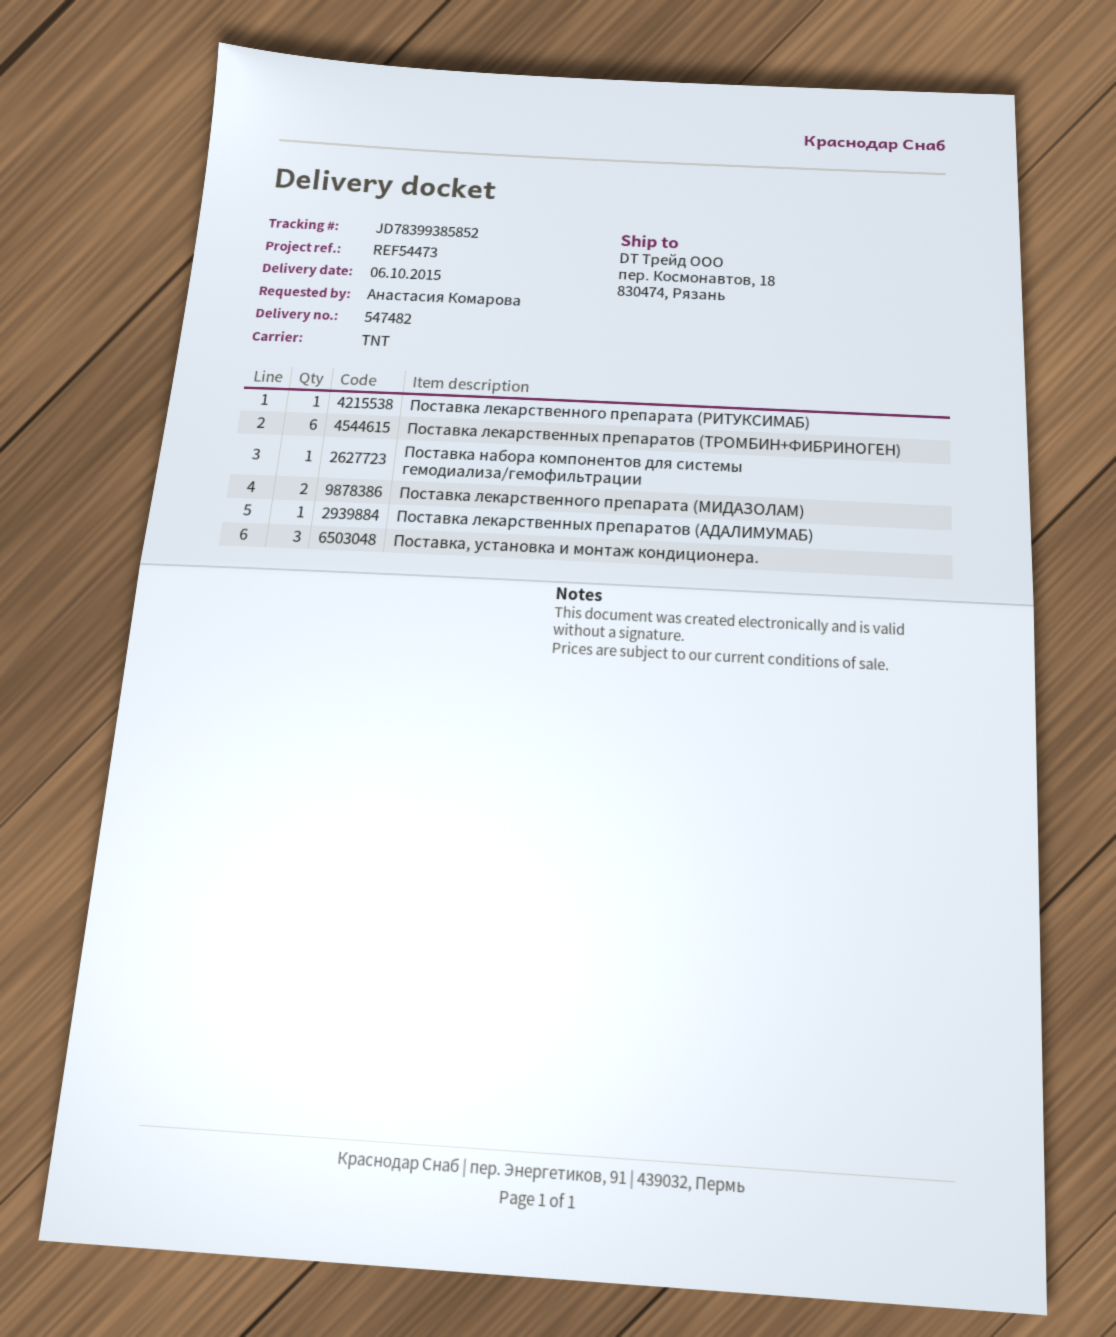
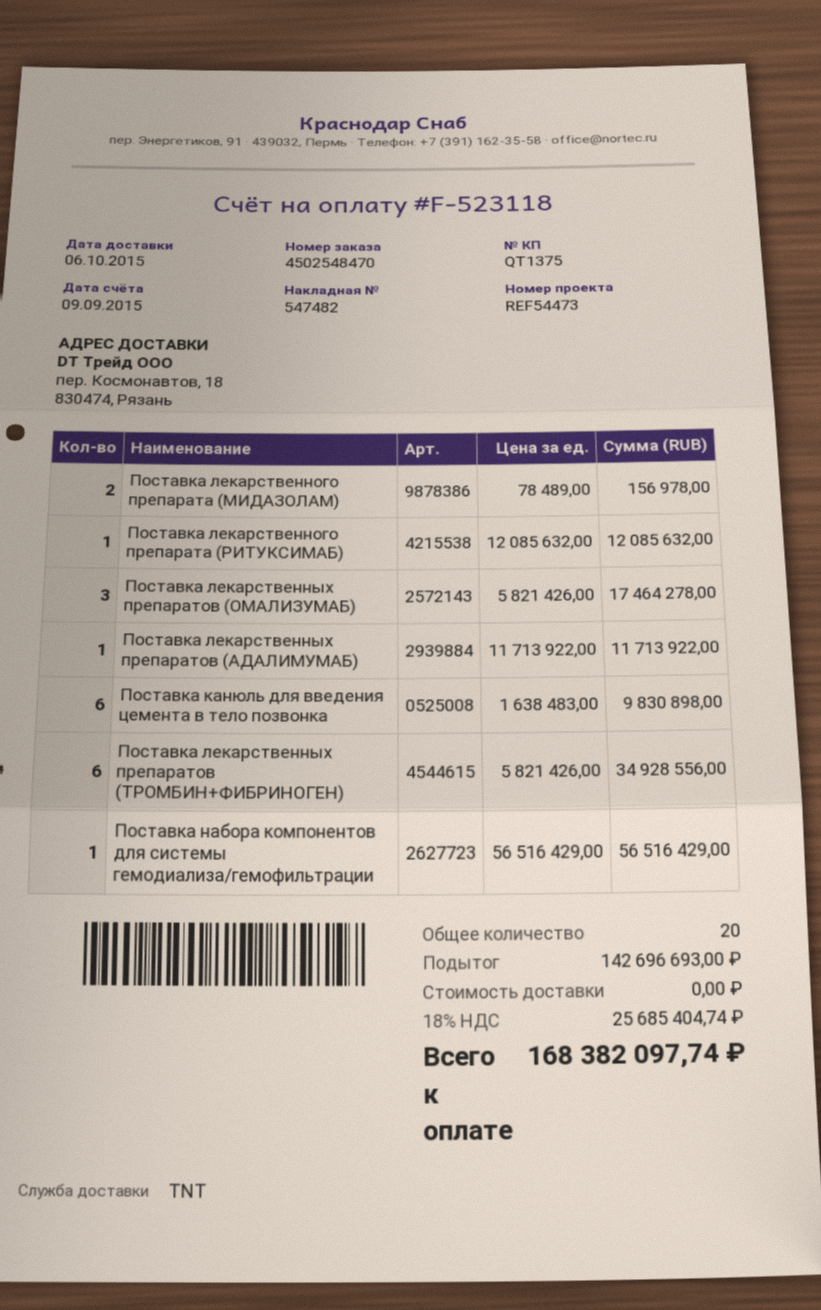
Поставка, установка и монтаж кондиционера.: 3 -> none
Поставка лекарственных препаратов (ОМАЛИЗУМАБ): none -> 3
Поставка канюль для введения цемента в тело позвонка: none -> 6

